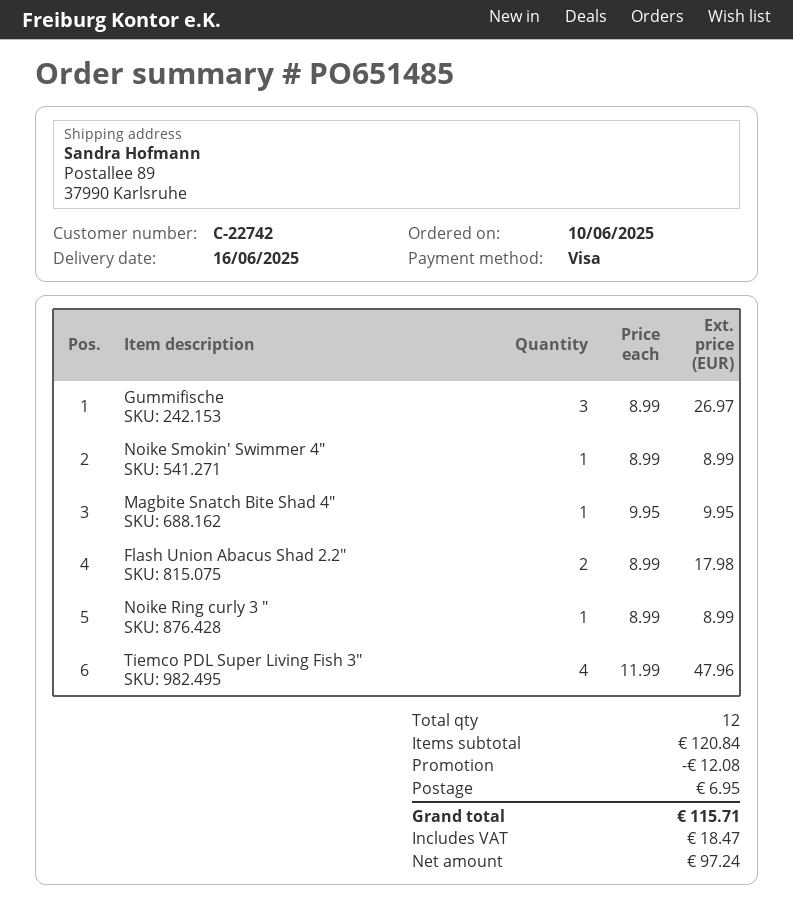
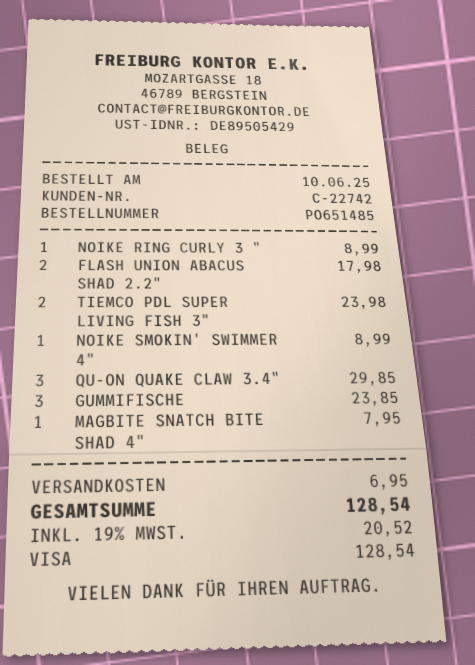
Gummifische: 3 for 26.97 -> 3 for 23.85
Magbite Snatch Bite Shad 4": 1 for 9.95 -> 1 for 7.95
Tiemco PDL Super Living Fish 3": 4 for 47.96 -> 2 for 23.98
QU-ON QUAKE CLAW 3.4": none -> 3 for 29.85
discount: 12.08 -> none
tax: 18.47 -> 20.52
total: 115.71 -> 128.54

